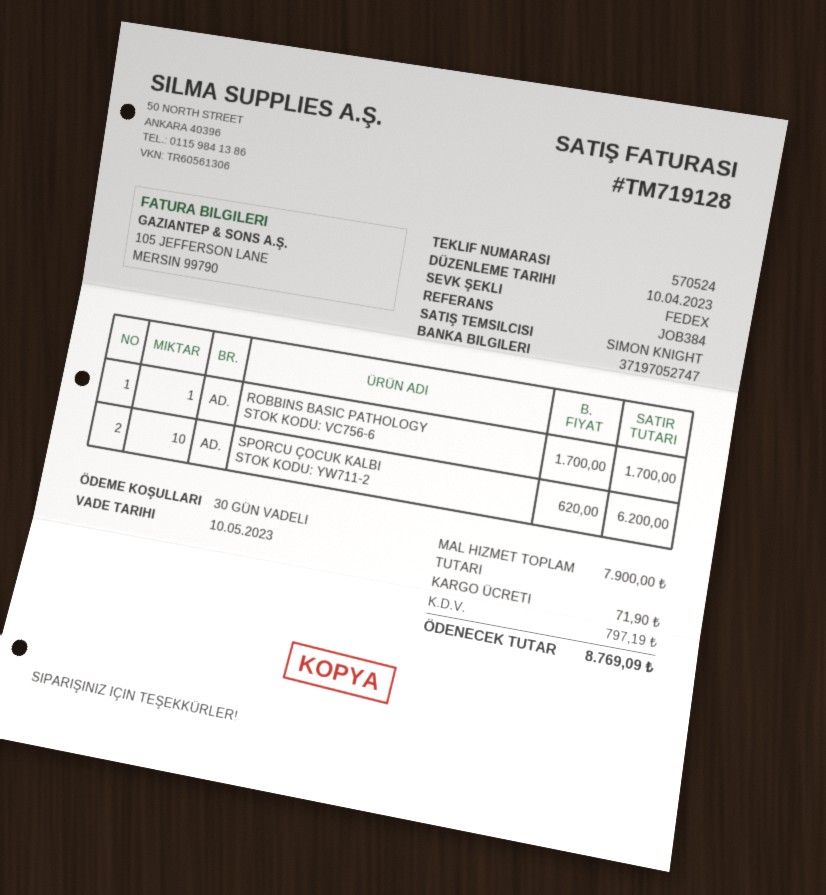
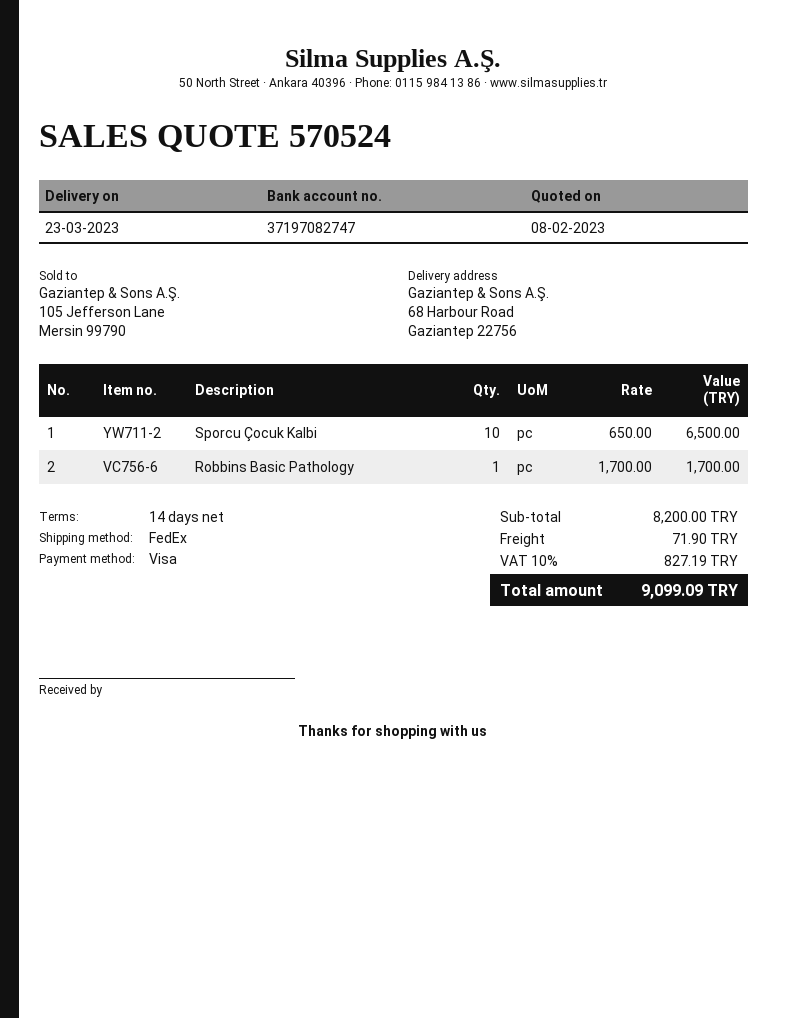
payment terms: 30 days -> 14 days
bank account: 37197052747 -> 37197082747
SPORCU ÇOCUK KALBI: 10 x 620.00 = 6200.00 -> 10 x 650.00 = 6500.00
subtotal: 7900.00 -> 8200.00
tax: 797.19 -> 827.19
total: 8769.09 -> 9099.09

